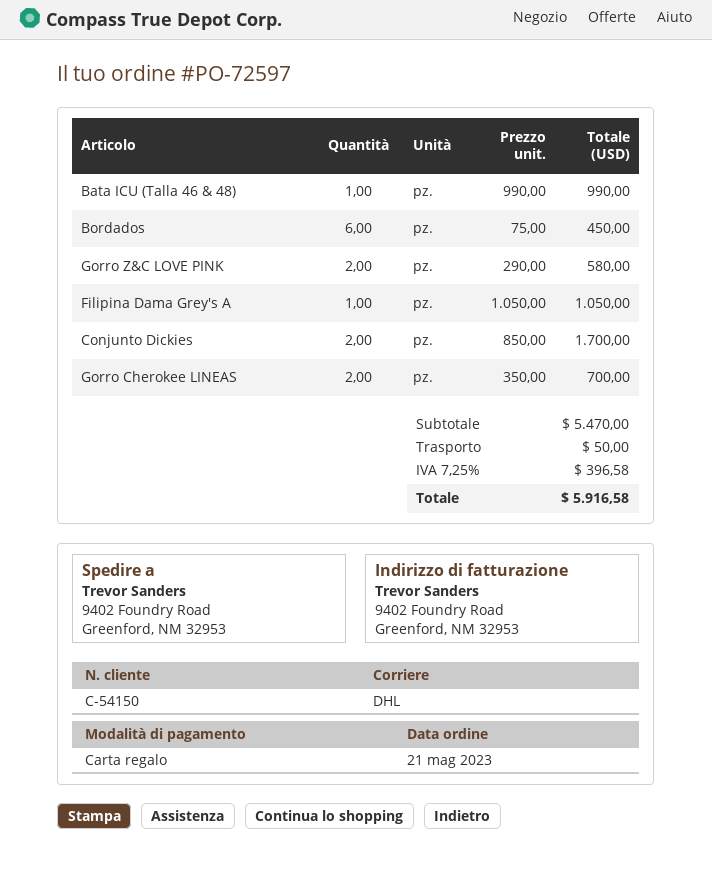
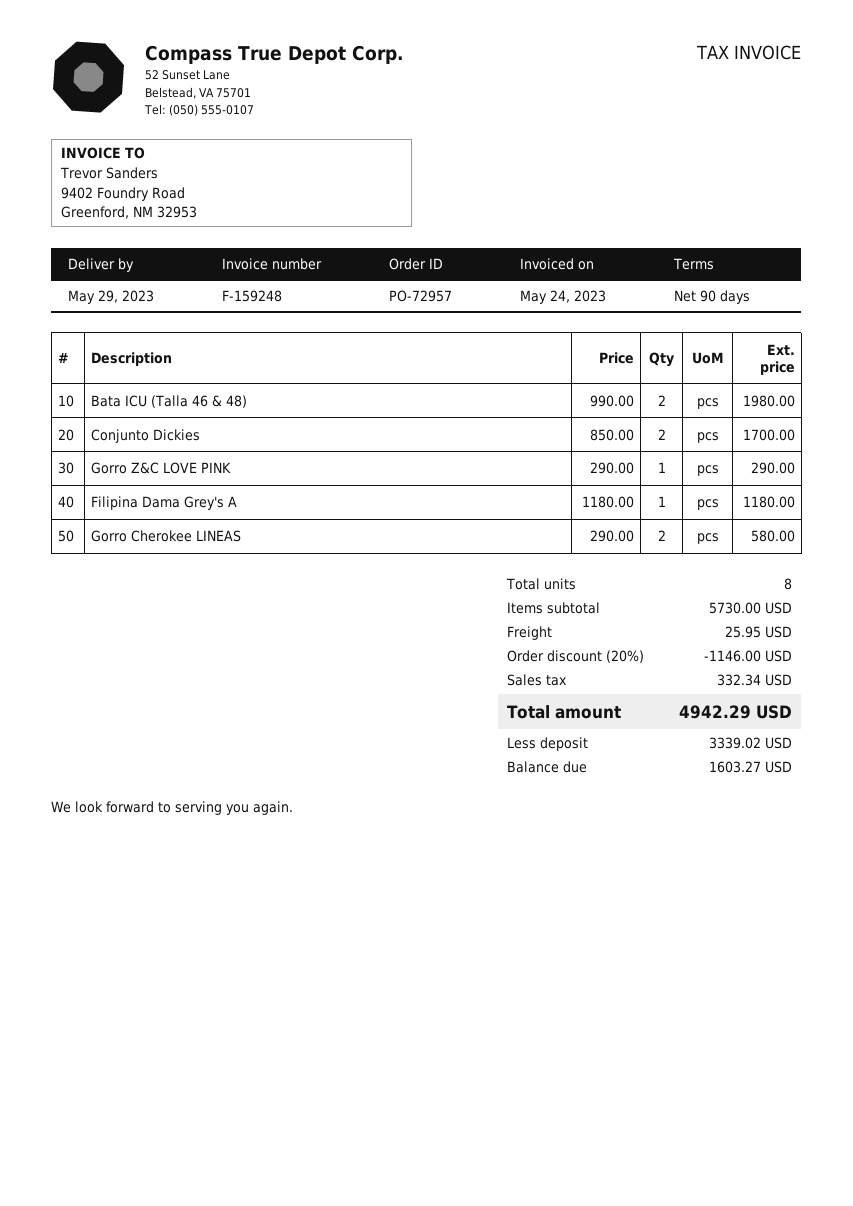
order number: PO-72597 -> PO-72957
Bata ICU (Talla 46 & 48): 1 x 990.00 = 990.00 -> 2 x 990.00 = 1980.00
Bordados: 6 x 75.00 = 450.00 -> none
Gorro Z&C LOVE PINK: 2 x 290.00 = 580.00 -> 1 x 290.00 = 290.00
Filipina Dama Grey's A: 1 x 1050.00 = 1050.00 -> 1 x 1180.00 = 1180.00
Gorro Cherokee LINEAS: 2 x 350.00 = 700.00 -> 2 x 290.00 = 580.00
subtotal: 5470.00 -> 5730.00
discount: none -> 20% = 1146.00
shipping: 50.00 -> 25.95
tax: 396.58 -> 332.34
total: 5916.58 -> 4942.29

